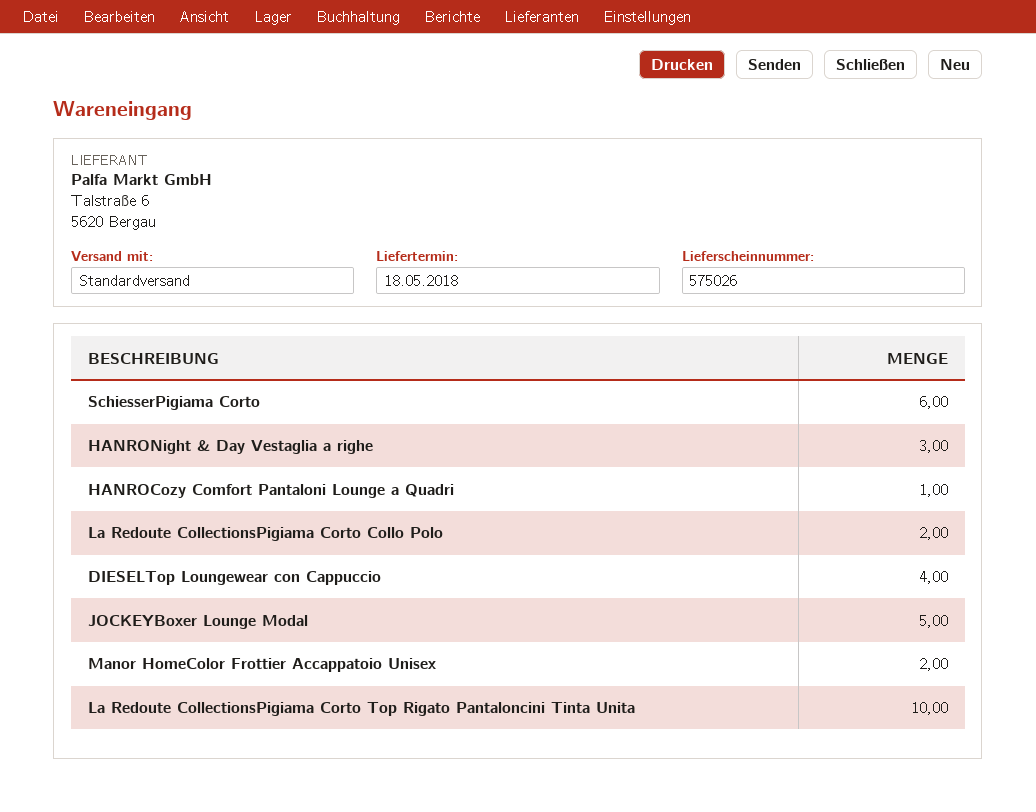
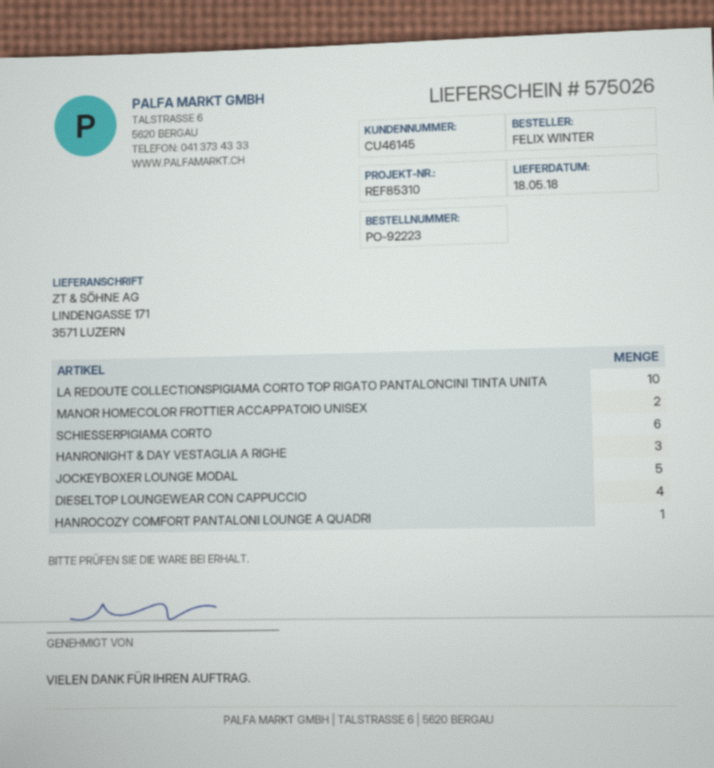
La Redoute CollectionsPigiama Corto Collo Polo: 2 -> none

